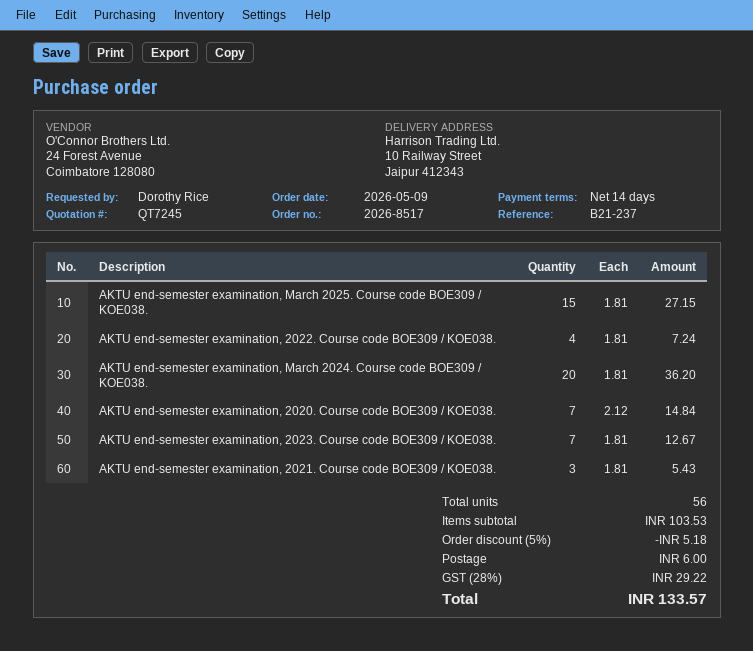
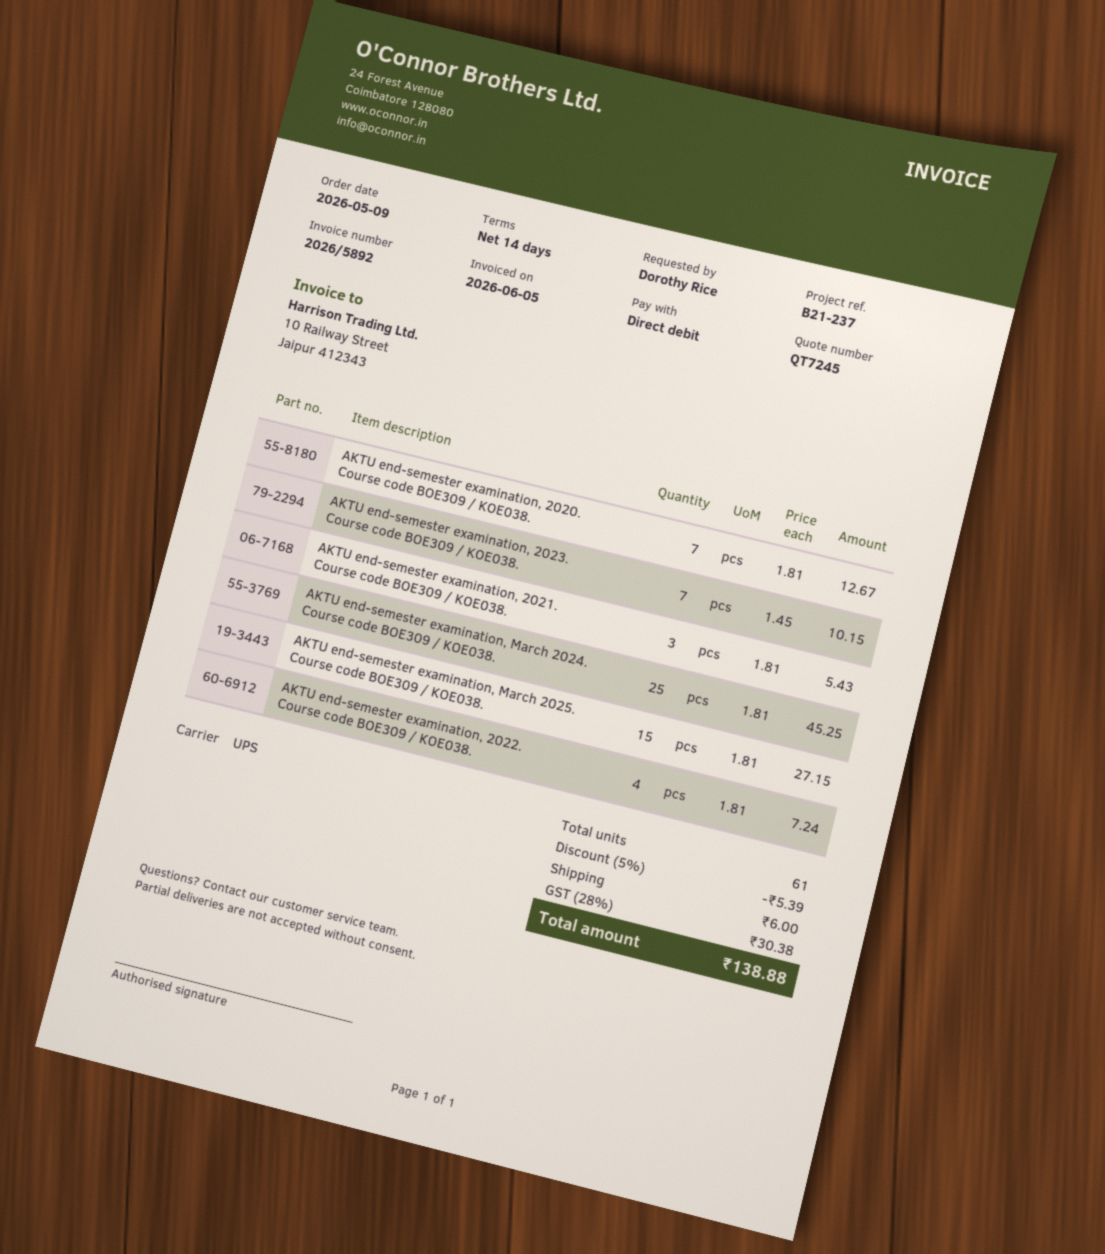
AKTU end-semester examination, March 2024. Course code BOE309 / KOE038.: 20 x 1.81 = 36.20 -> 25 x 1.81 = 45.25
AKTU end-semester examination, 2020. Course code BOE309 / KOE038.: 7 x 2.12 = 14.84 -> 7 x 1.81 = 12.67
AKTU end-semester examination, 2023. Course code BOE309 / KOE038.: 7 x 1.81 = 12.67 -> 7 x 1.45 = 10.15
total quantity: 56 -> 61
discount: 5% = 5.18 -> 5% = 5.39
tax: 28% = 29.22 -> 28% = 30.38
total: 133.57 -> 138.88

